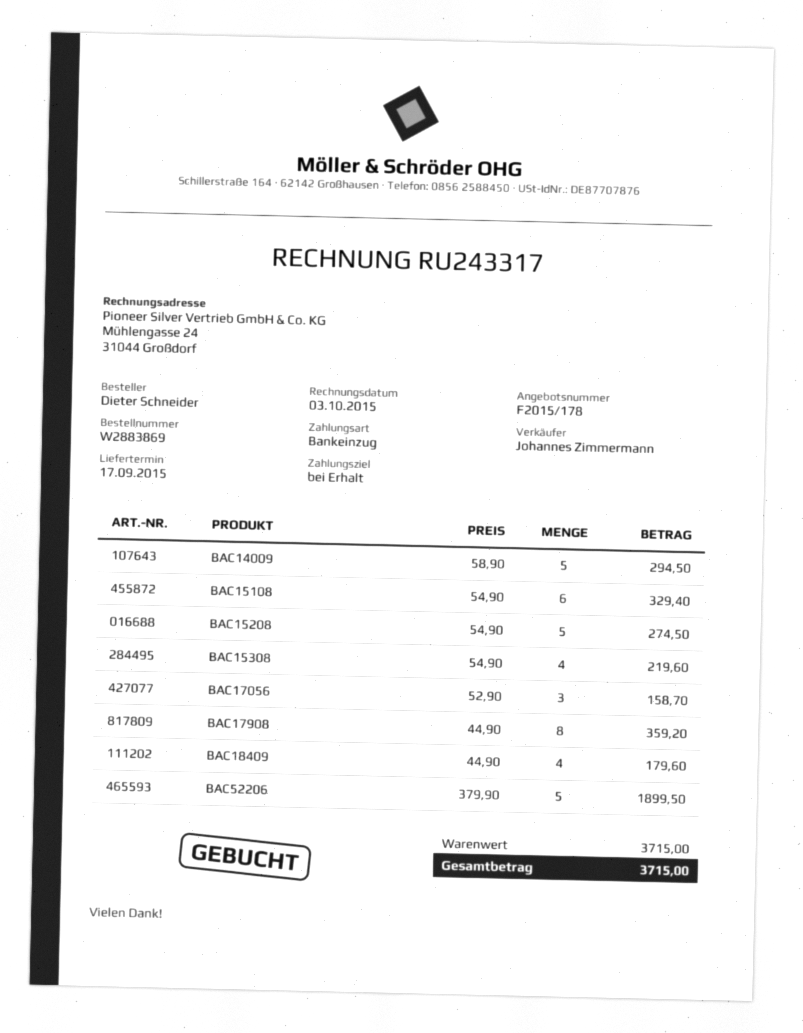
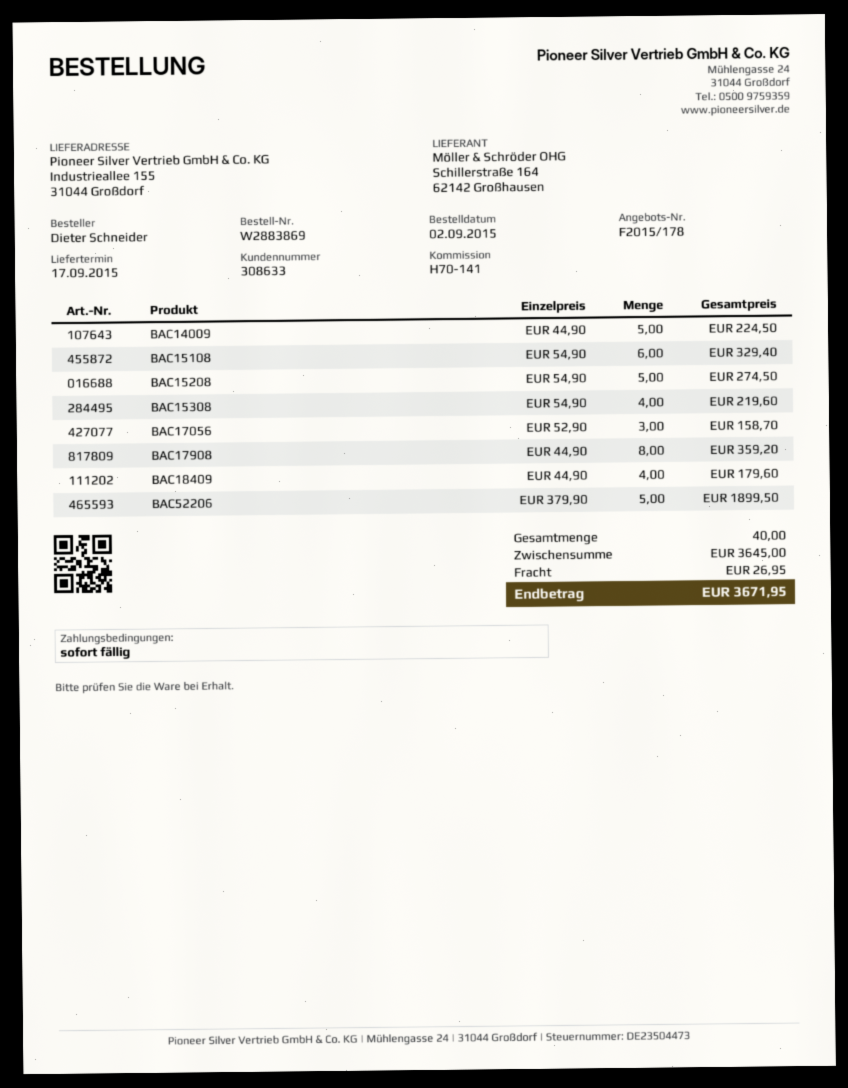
BAC14009: 5 x 58.90 = 294.50 -> 5 x 44.90 = 224.50
subtotal: 3715.00 -> 3645.00
shipping: none -> 26.95
total: 3715.00 -> 3671.95

